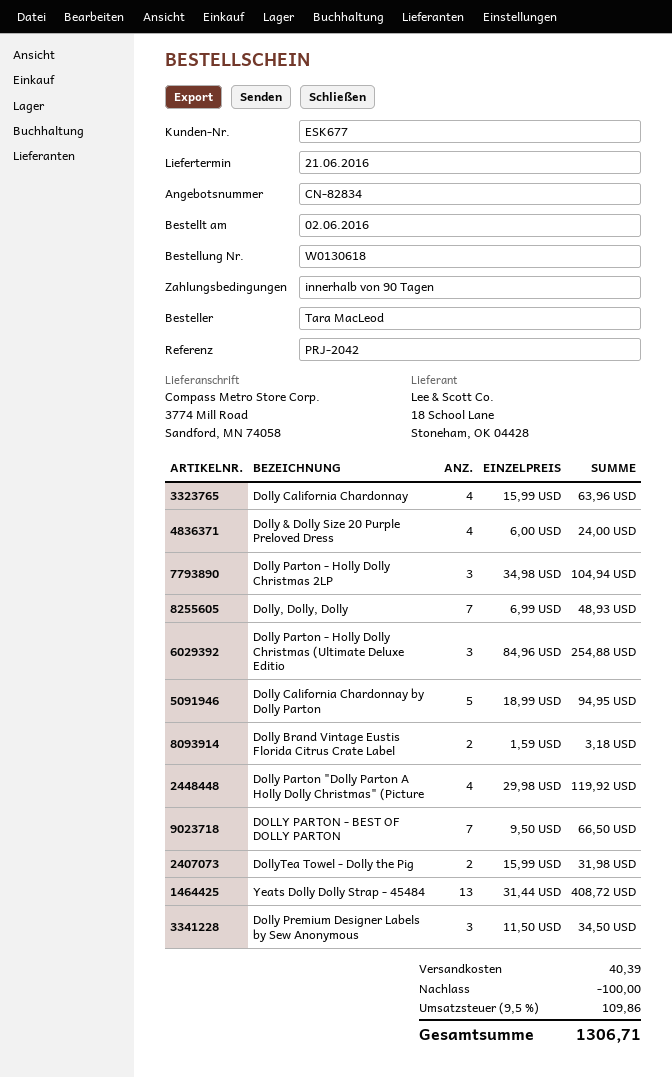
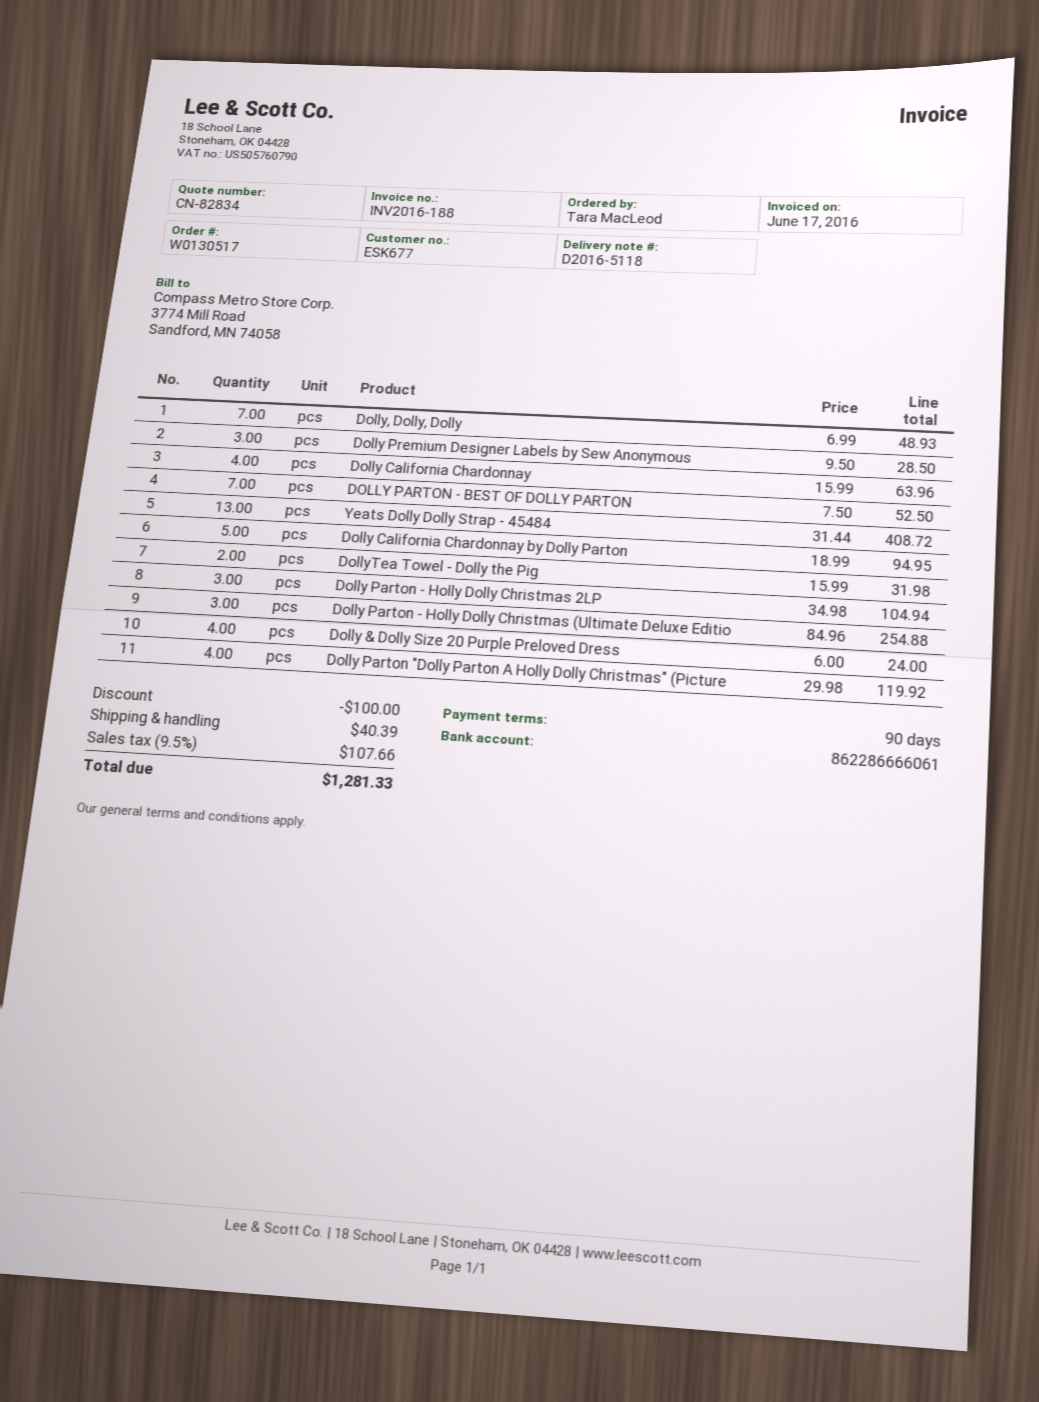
order number: W0130618 -> W0130517
Dolly Brand Vintage Eustis Florida Citrus Crate Label: 2 x 1.59 = 3.18 -> none
DOLLY PARTON - BEST OF DOLLY PARTON: 7 x 9.50 = 66.50 -> 7 x 7.50 = 52.50
Dolly Premium Designer Labels by Sew Anonymous: 3 x 11.50 = 34.50 -> 3 x 9.50 = 28.50
tax: 9.5% = 109.86 -> 9.5% = 107.66
total: 1306.71 -> 1281.33

